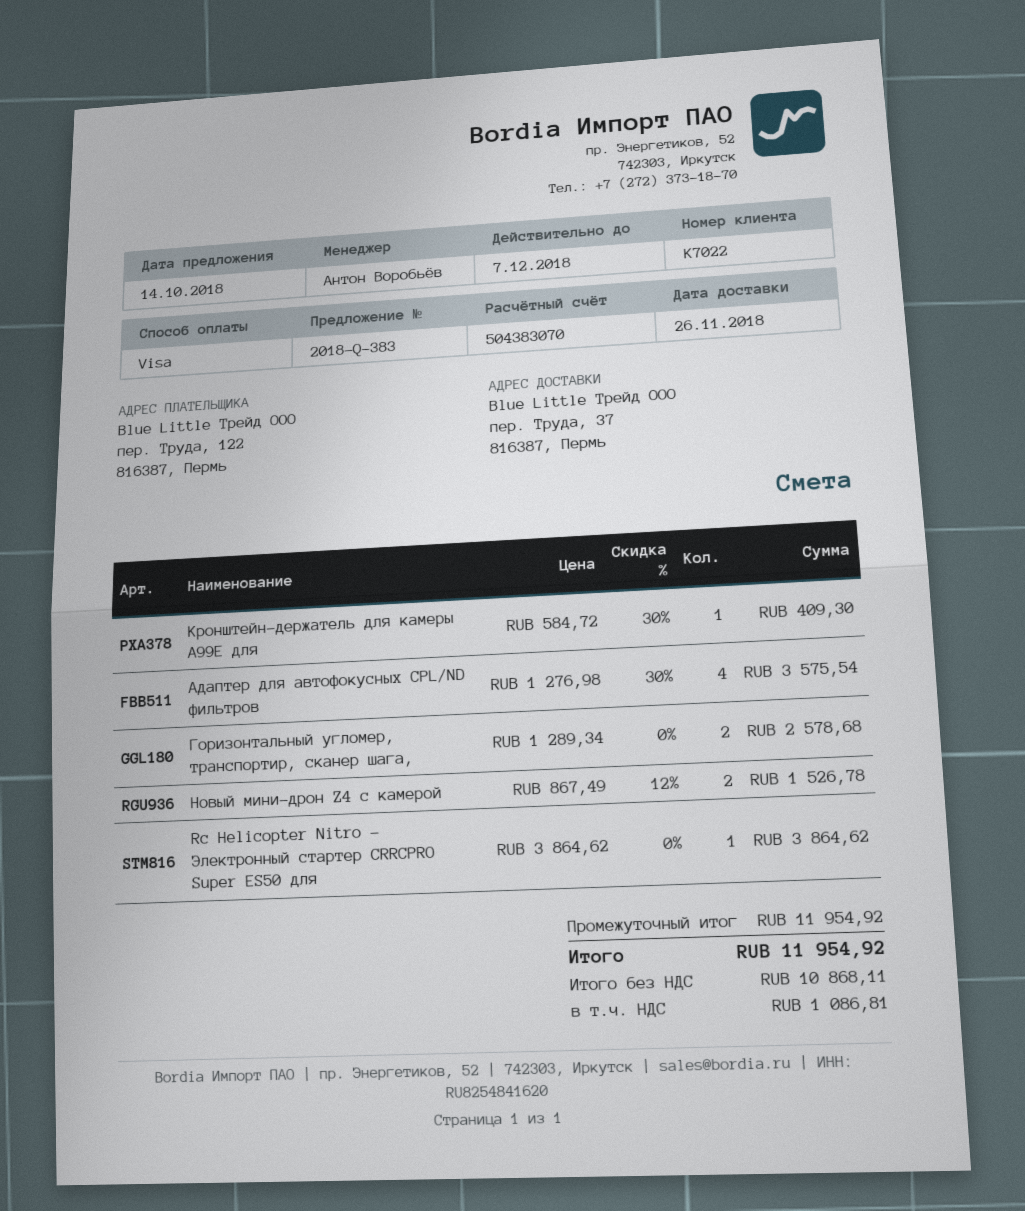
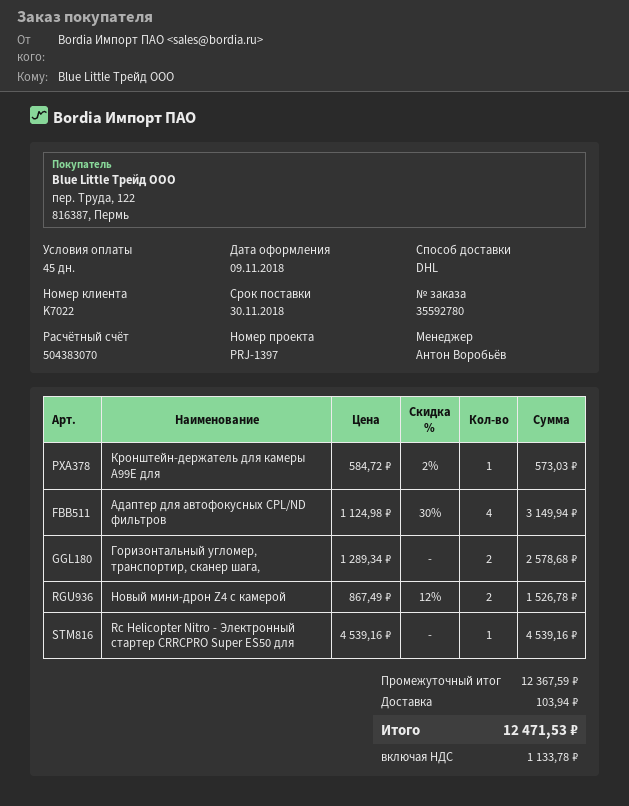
delivery date: 2018-11-26 -> 2018-11-30
Кронштейн-держатель для камеры A99E для: 1 x 584.72 - 30% = 409.30 -> 1 x 584.72 - 2% = 573.03
Адаптер для автофокусных CPL/ND фильтров: 4 x 1276.98 - 30% = 3575.54 -> 4 x 1124.98 - 30% = 3149.94
Rc Helicopter Nitro - Электронный стартер CRRCPRO Super ES50 для: 1 x 3864.62 = 3864.62 -> 1 x 4539.16 = 4539.16
subtotal: 11954.92 -> 12367.59
shipping: none -> 103.94
tax: 1086.81 -> 1133.78
total: 11954.92 -> 12471.53

